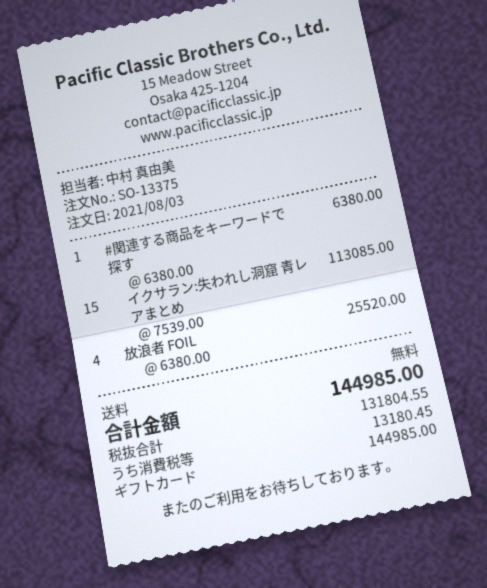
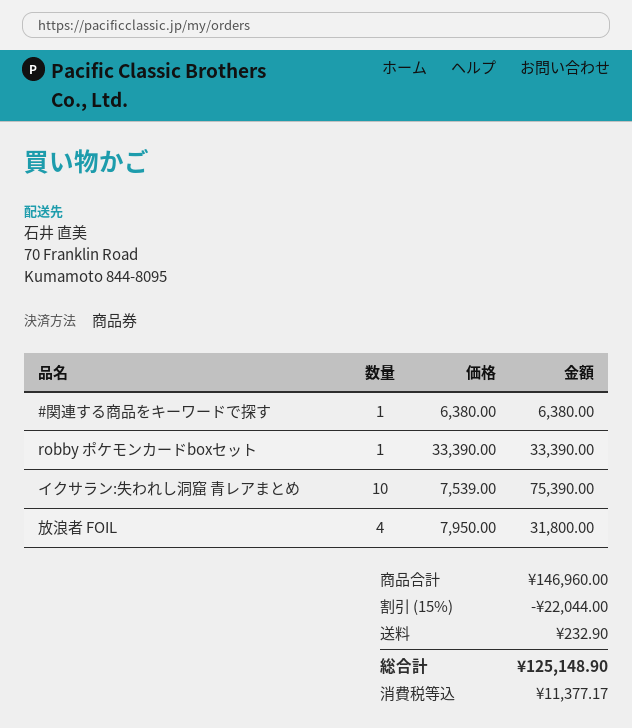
イクサラン:失われし洞窟 青レアまとめ: 15 x 7539.00 = 113085.00 -> 10 x 7539.00 = 75390.00
放浪者 FOIL: 4 x 6380.00 = 25520.00 -> 4 x 7950.00 = 31800.00
robby ポケモンカードboxセット: none -> 1 x 33390.00 = 33390.00
discount: none -> 15% = 22044.00
shipping: 0.00 -> 232.90
tax: 13180.45 -> 11377.17
total: 144985.00 -> 125148.90

